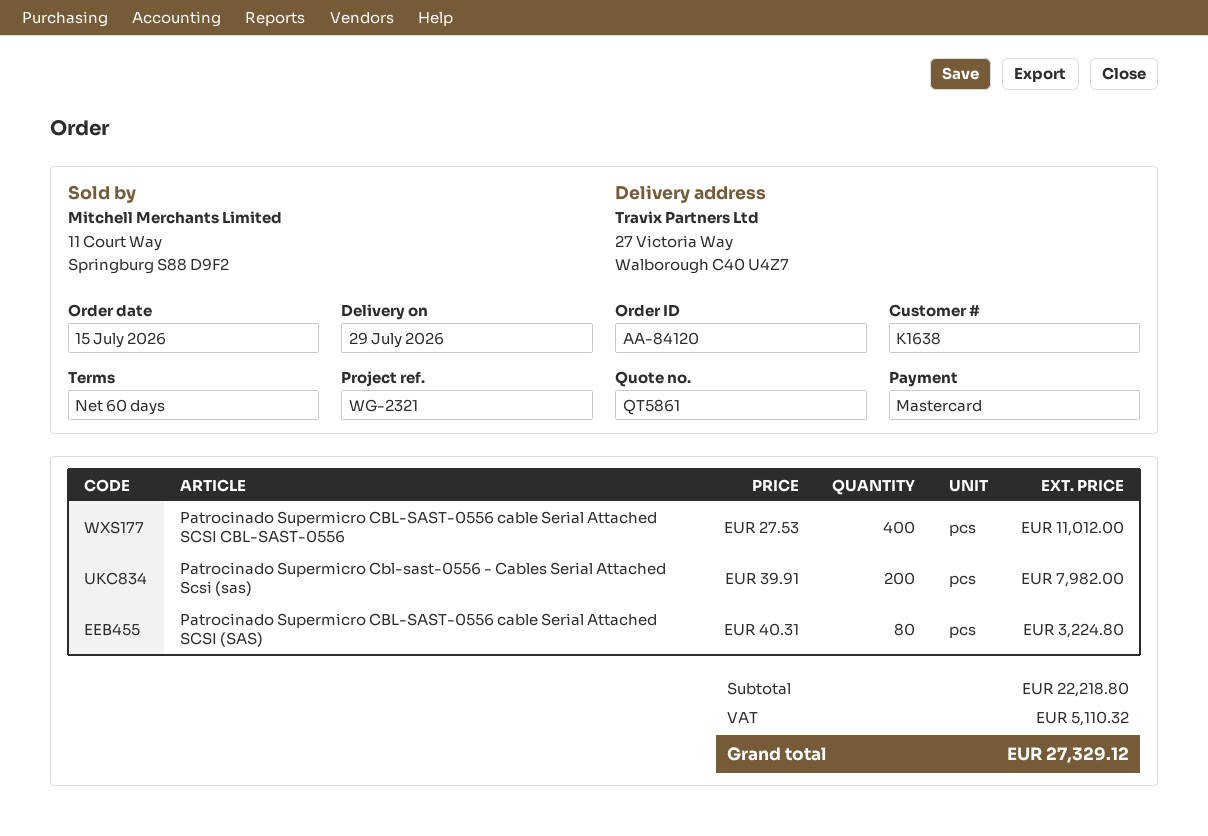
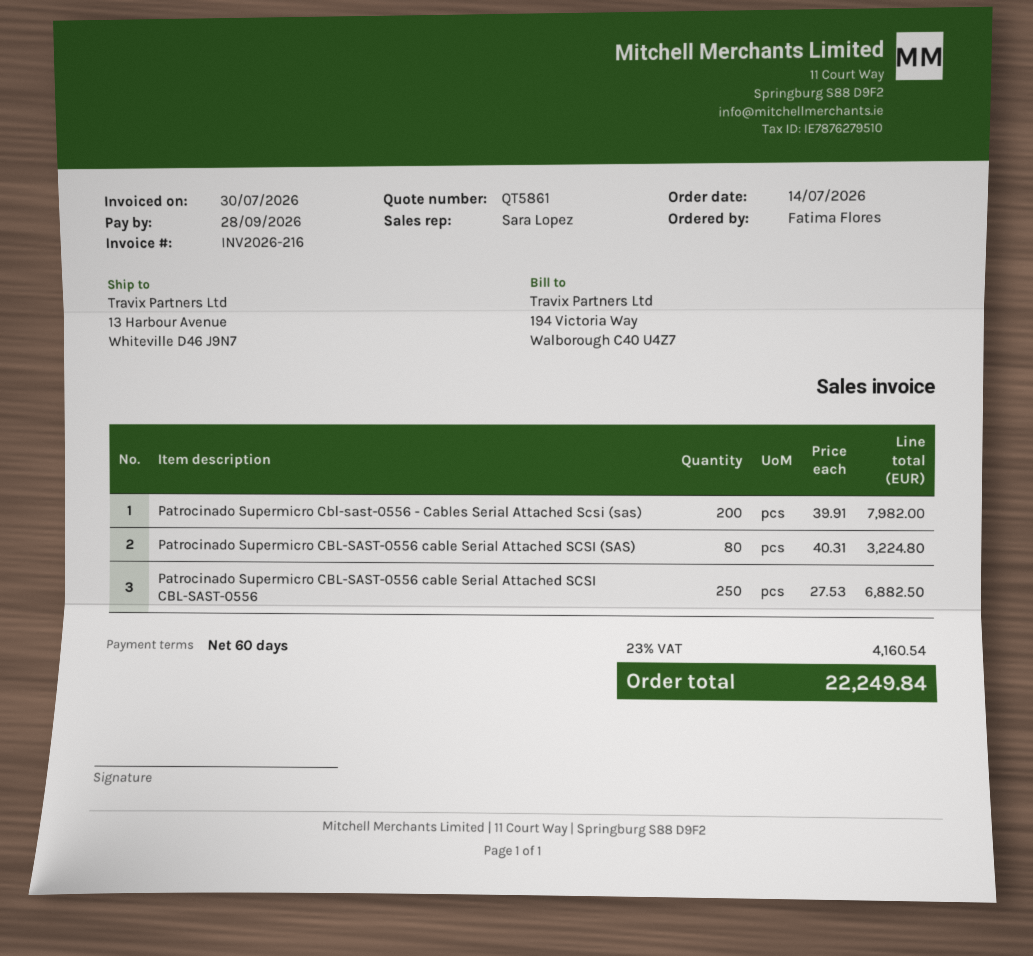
order date: 2026-07-15 -> 2026-07-14
ship to: 27 Victoria Way, Walborough C40 U4Z7 -> 13 Harbour Avenue, Whiteville D46 J9N7
Patrocinado Supermicro CBL-SAST-0556 cable Serial Attached SCSI CBL-SAST-0556: 400 x 27.53 = 11012.00 -> 250 x 27.53 = 6882.50
tax: 5110.32 -> 4160.54
total: 27329.12 -> 22249.84

